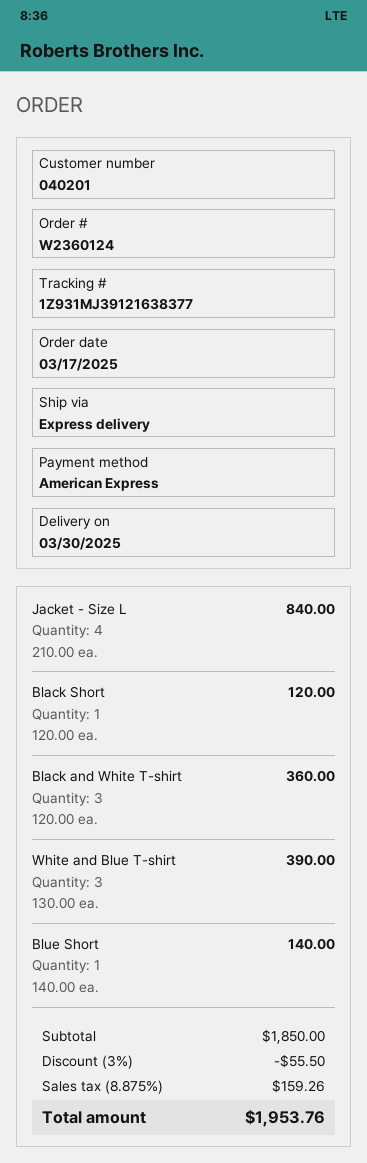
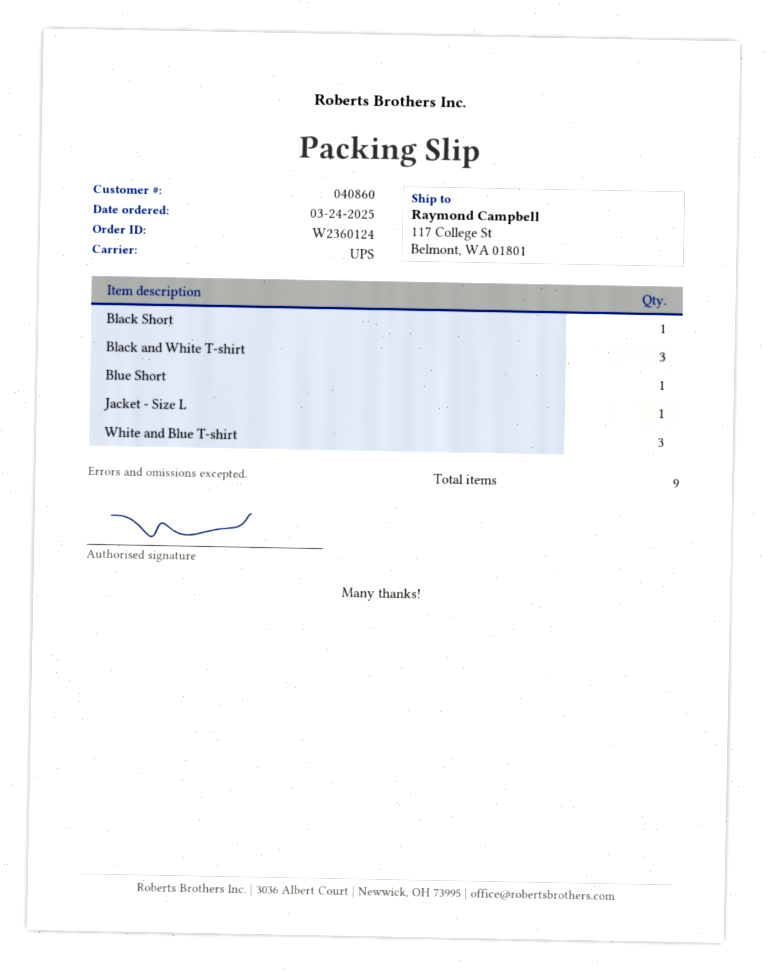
order date: 2025-03-17 -> 2025-03-24
customer number: 040201 -> 040860
shipping method: express -> UPS
Jacket - Size L: 4 -> 1

